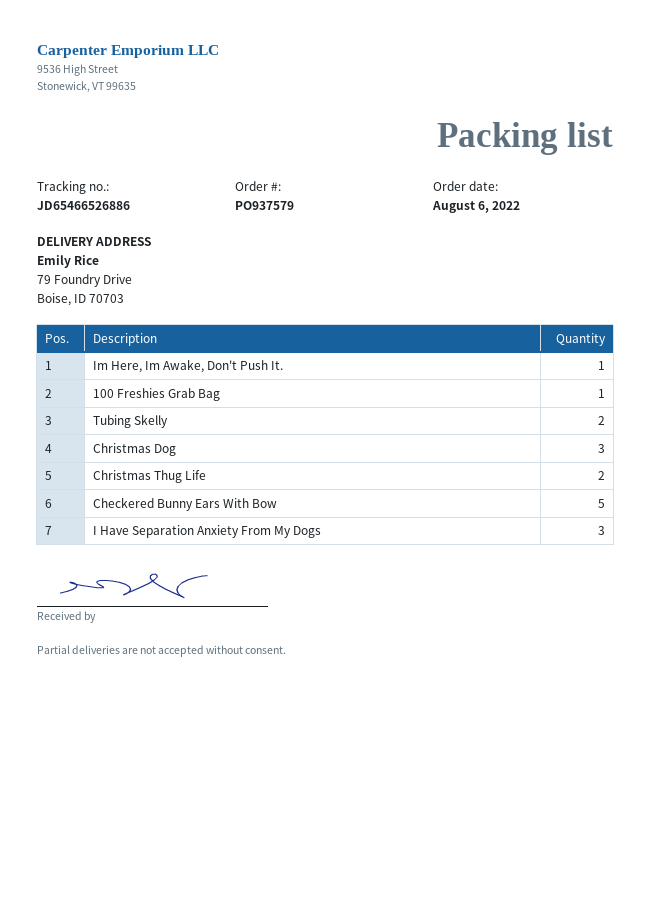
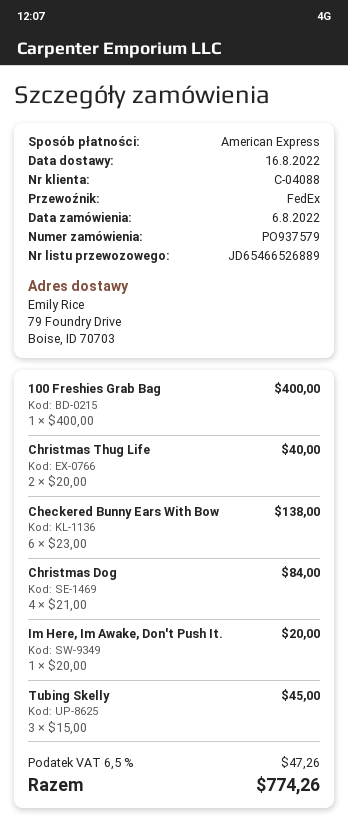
tracking number: JD65466526886 -> JD65466526889
Tubing Skelly: 2 -> 3
Christmas Dog: 3 -> 4
Checkered Bunny Ears With Bow: 5 -> 6
I Have Separation Anxiety From My Dogs: 3 -> none

